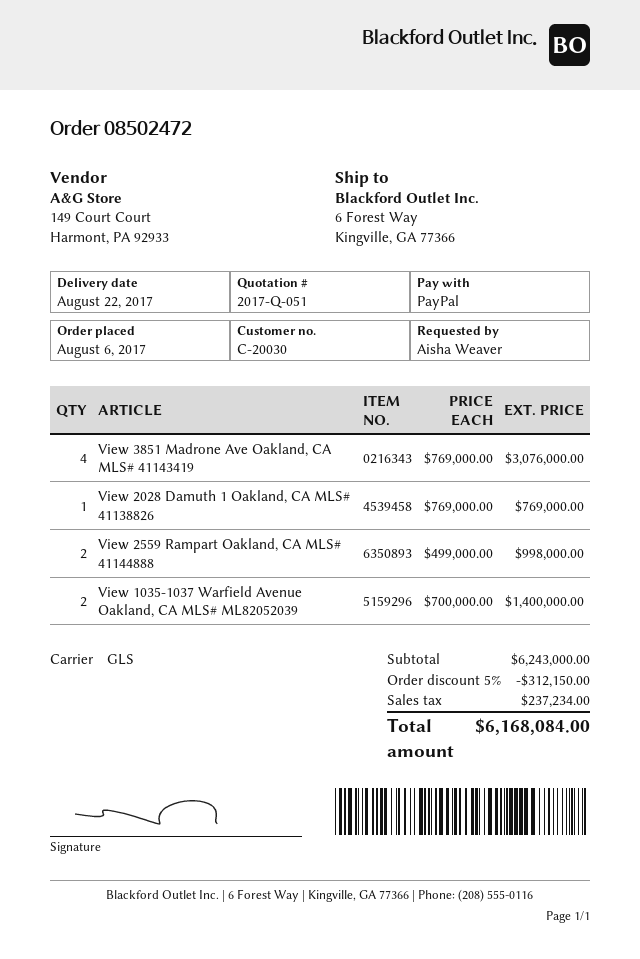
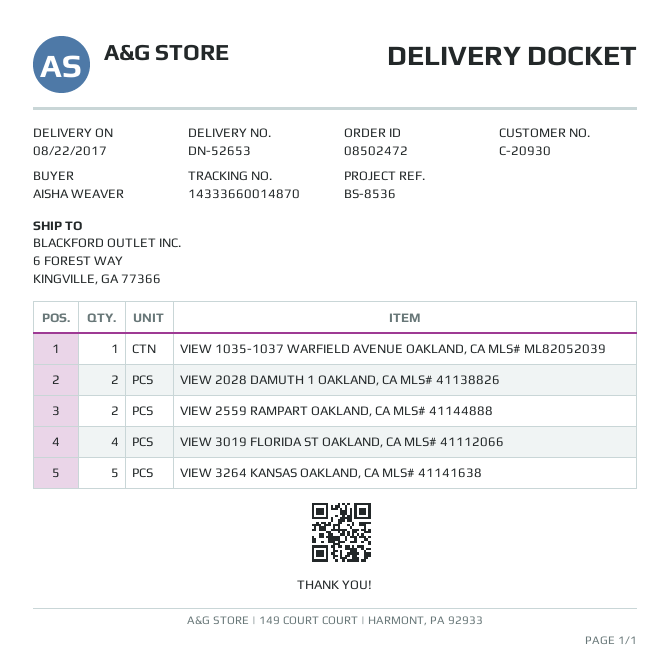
customer number: C-20030 -> C-20930
View 3851 Madrone Ave Oakland, CA MLS# 41143419: 4 -> none
View 2028 Damuth 1 Oakland, CA MLS# 41138826: 1 -> 2
View 1035-1037 Warfield Avenue Oakland, CA MLS# ML82052039: 2 -> 1
VIEW 3019 FLORIDA ST OAKLAND, CA MLS# 41112066: none -> 4
VIEW 3264 KANSAS OAKLAND, CA MLS# 41141638: none -> 5

